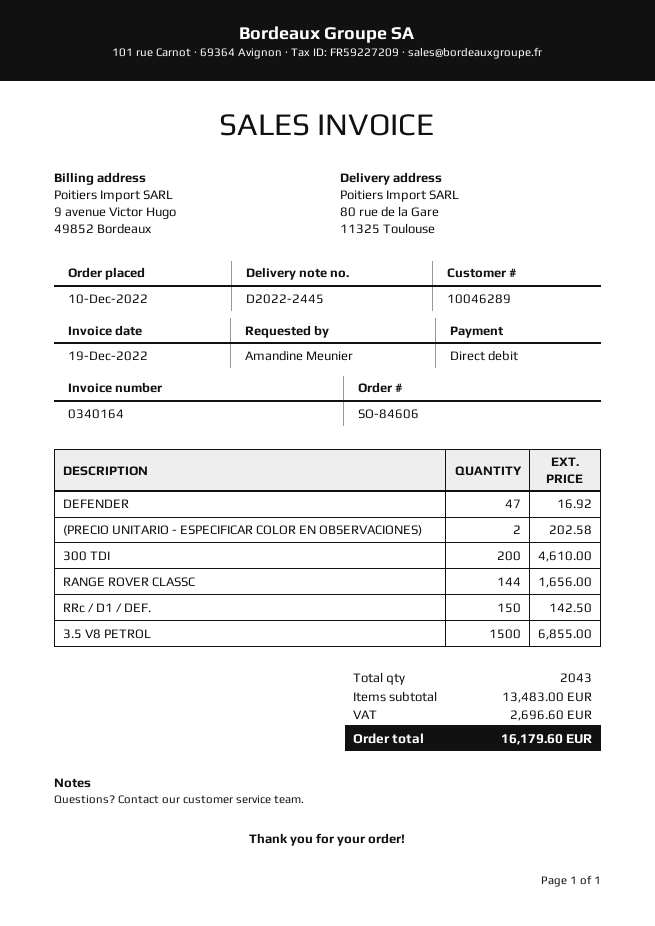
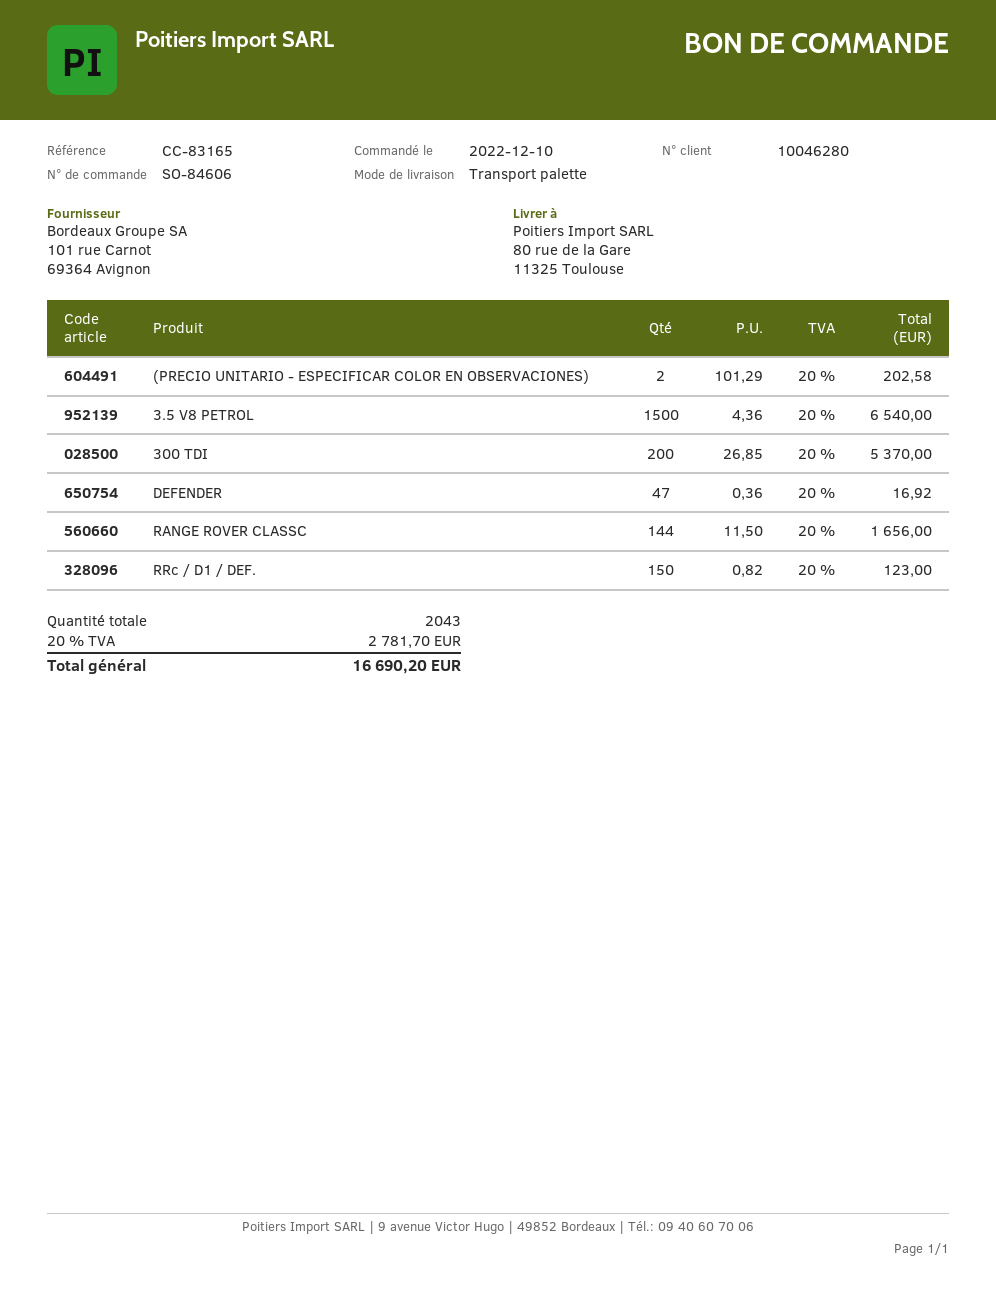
customer number: 10046289 -> 10046280
300 TDI: 200 for 4610.00 -> 200 for 5370.00
RRc / D1 / DEF.: 150 for 142.50 -> 150 for 123.00
3.5 V8 PETROL: 1500 for 6855.00 -> 1500 for 6540.00
tax: 2696.60 -> 2781.70
total: 16179.60 -> 16690.20

